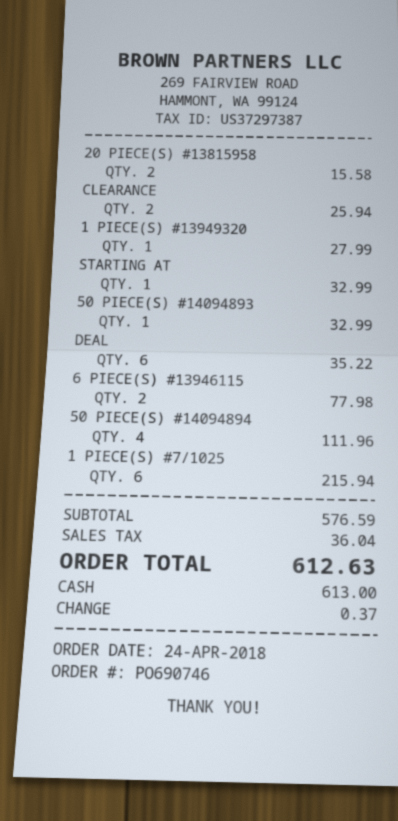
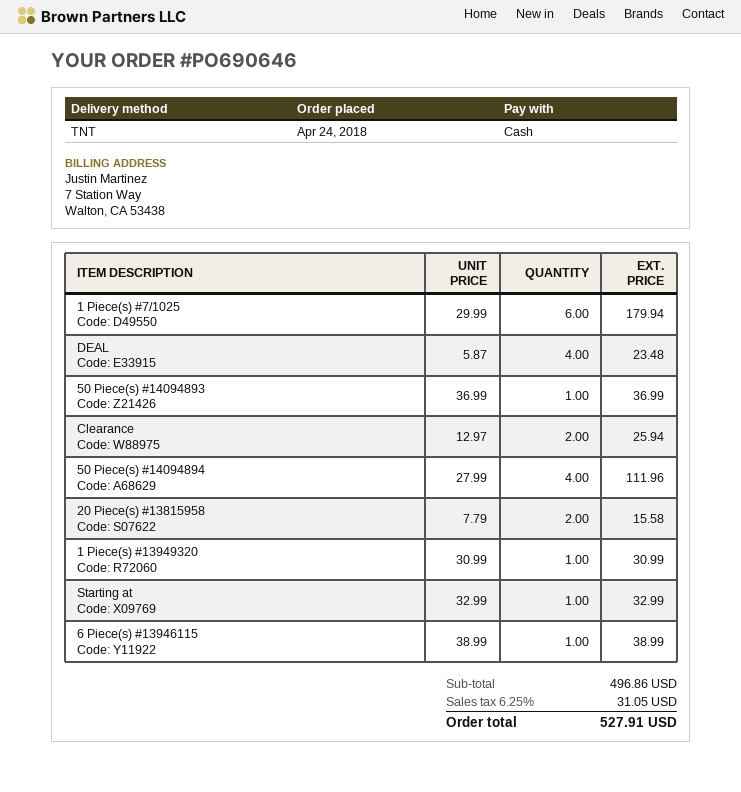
order number: PO690746 -> PO690646
1 PIECE(S) #13949320: 1 for 27.99 -> 1 for 30.99
50 PIECE(S) #14094893: 1 for 32.99 -> 1 for 36.99
DEAL: 6 for 35.22 -> 4 for 23.48
6 PIECE(S) #13946115: 2 for 77.98 -> 1 for 38.99
1 PIECE(S) #7/1025: 6 for 215.94 -> 6 for 179.94
subtotal: 576.59 -> 496.86
tax: 36.04 -> 31.05
total: 612.63 -> 527.91

